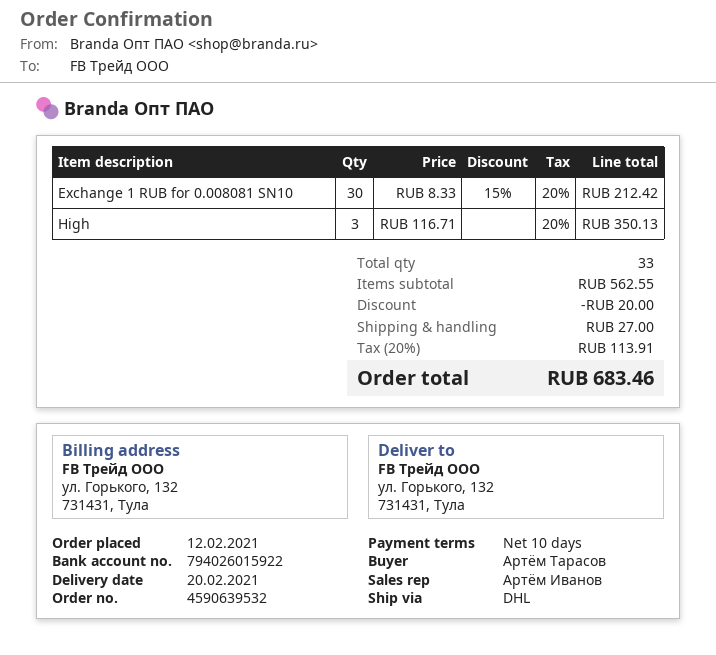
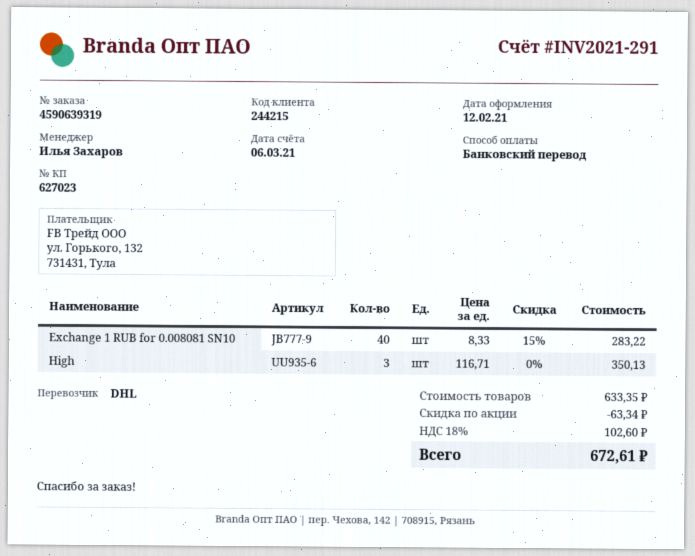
order number: 4590639532 -> 4590639319
sales rep: Артём Иванов -> Илья Захаров
Exchange 1 RUB for 0.008081 SN10: 30 x 8.33 - 15% = 212.42 -> 40 x 8.33 - 15% = 283.22
subtotal: 562.55 -> 633.35
discount: 20.00 -> 63.34
shipping: 27.00 -> none
tax: 20% = 113.91 -> 18% = 102.60
total: 683.46 -> 672.61

